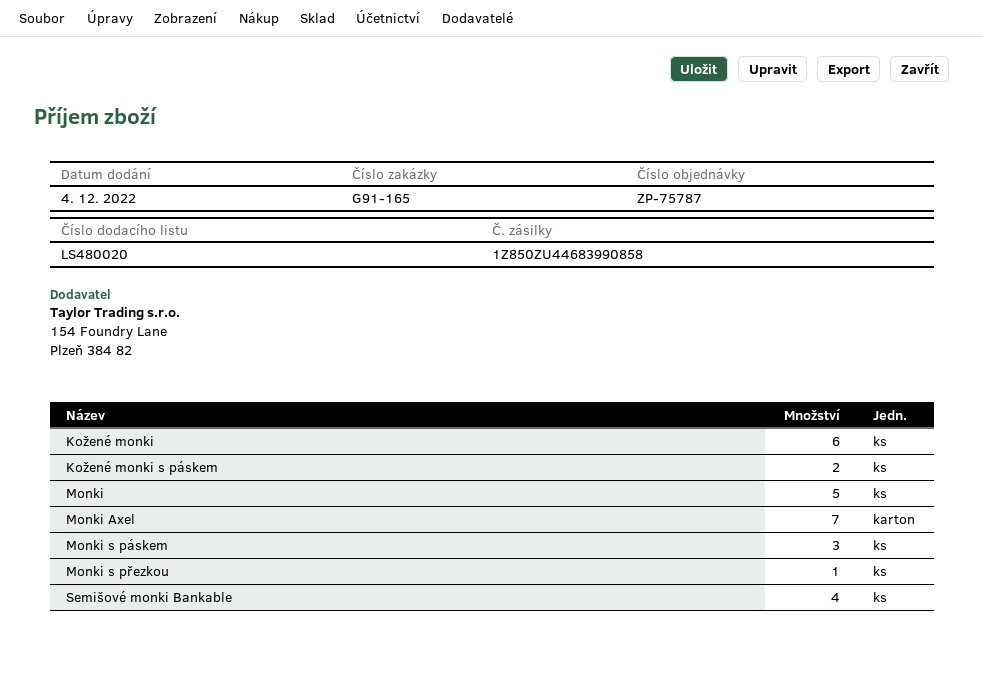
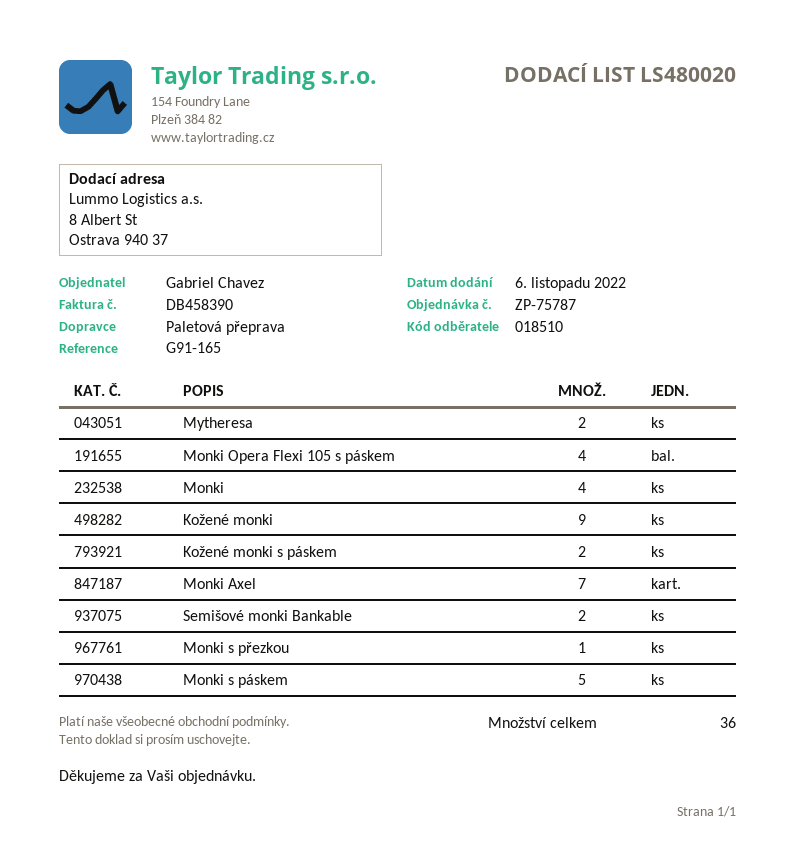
delivery date: 2022-12-04 -> 2022-11-06
Kožené monki: 6 -> 9
Monki: 5 -> 4
Monki s páskem: 3 -> 5
Semišové monki Bankable: 4 -> 2
Mytheresa: none -> 2
Monki Opera Flexi 105 s páskem: none -> 4

